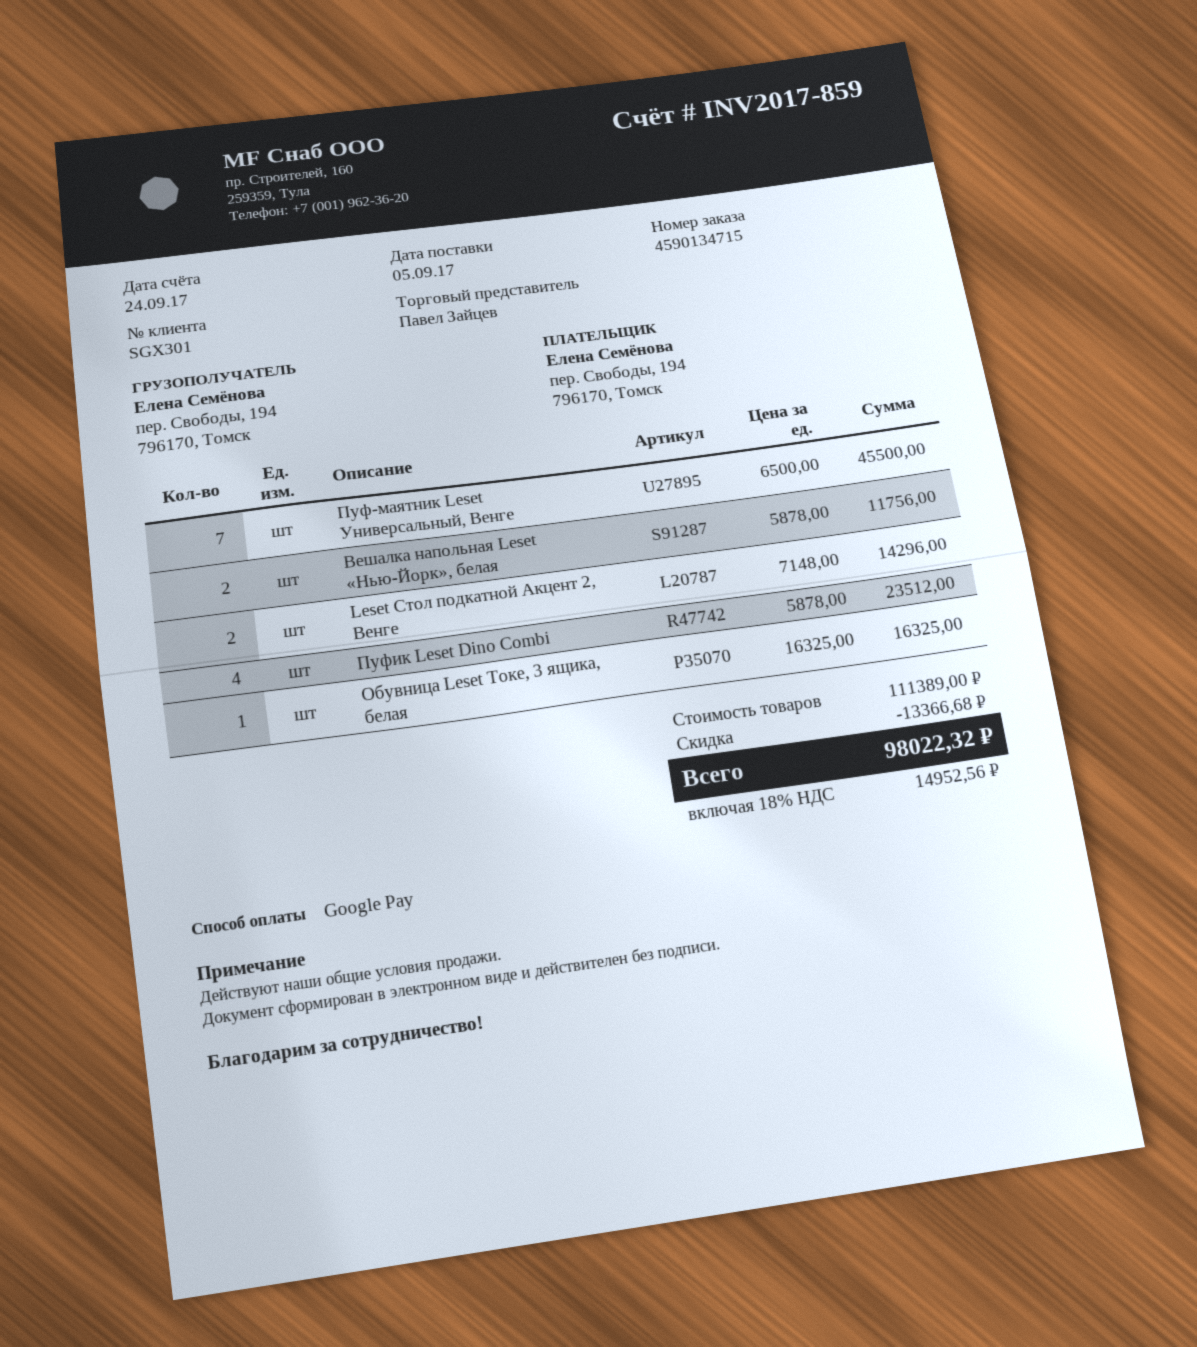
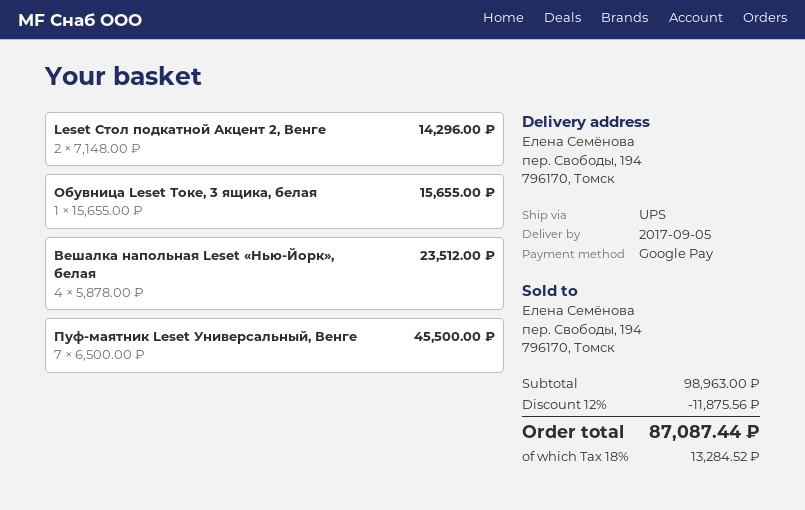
Вешалка напольная Leset «Нью-Йорк», белая: 2 x 5878.00 = 11756.00 -> 4 x 5878.00 = 23512.00
Пуфик Leset Dino Combi: 4 x 5878.00 = 23512.00 -> none
Обувница Leset Токе, 3 ящика, белая: 1 x 16325.00 = 16325.00 -> 1 x 15655.00 = 15655.00
subtotal: 111389.00 -> 98963.00
discount: 13366.68 -> 11875.56
tax: 18% = 14952.56 -> 18% = 13284.52
total: 98022.32 -> 87087.44

